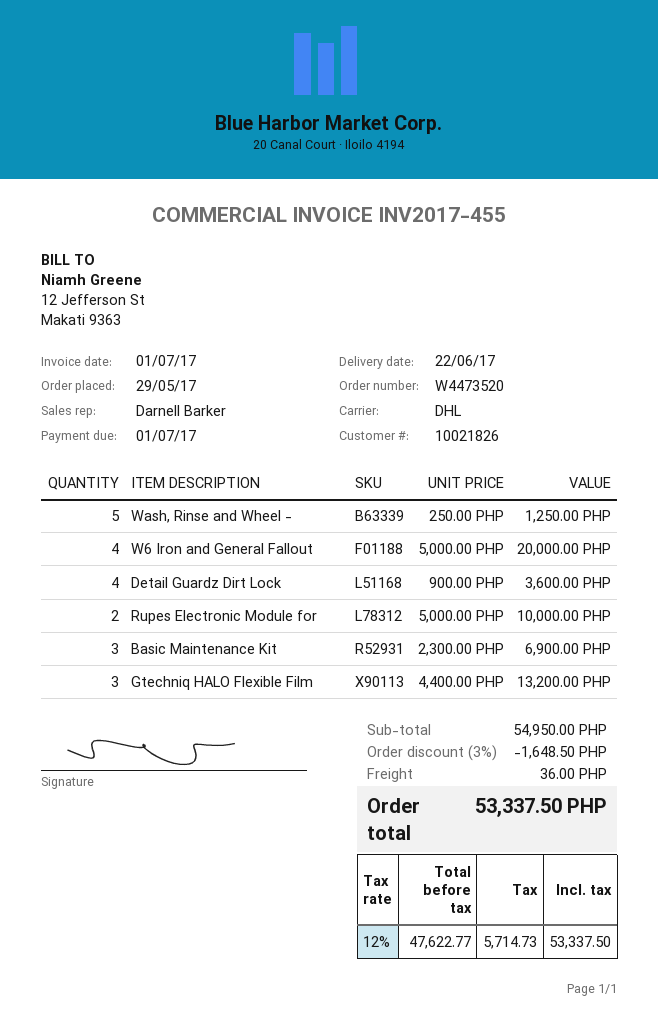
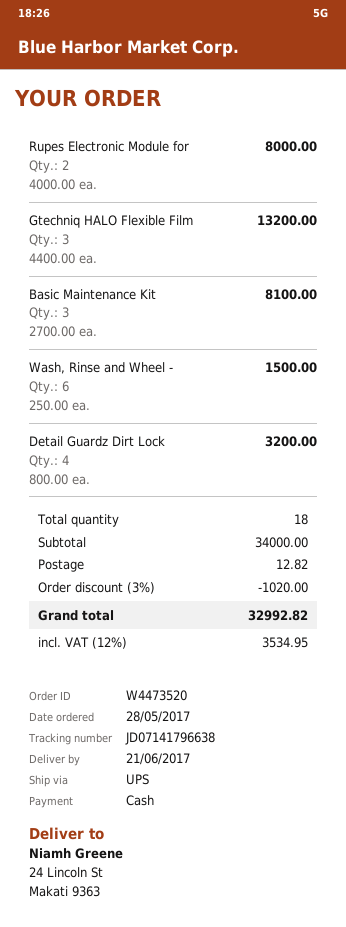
order date: 2017-05-29 -> 2017-05-28
delivery date: 2017-06-22 -> 2017-06-21
shipping method: DHL -> UPS
Wash, Rinse and Wheel -: 5 x 250.00 = 1250.00 -> 6 x 250.00 = 1500.00
W6 Iron and General Fallout: 4 x 5000.00 = 20000.00 -> none
Detail Guardz Dirt Lock: 4 x 900.00 = 3600.00 -> 4 x 800.00 = 3200.00
Rupes Electronic Module for: 2 x 5000.00 = 10000.00 -> 2 x 4000.00 = 8000.00
Basic Maintenance Kit: 3 x 2300.00 = 6900.00 -> 3 x 2700.00 = 8100.00
subtotal: 54950.00 -> 34000.00
discount: 3% = 1648.50 -> 3% = 1020.00
shipping: 36.00 -> 12.82
tax: 12% = 5714.73 -> 12% = 3534.95
total: 53337.50 -> 32992.82

